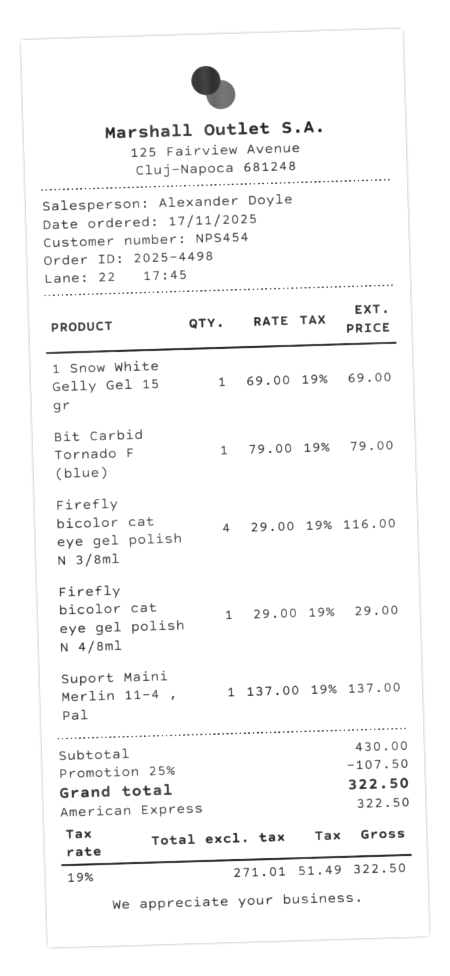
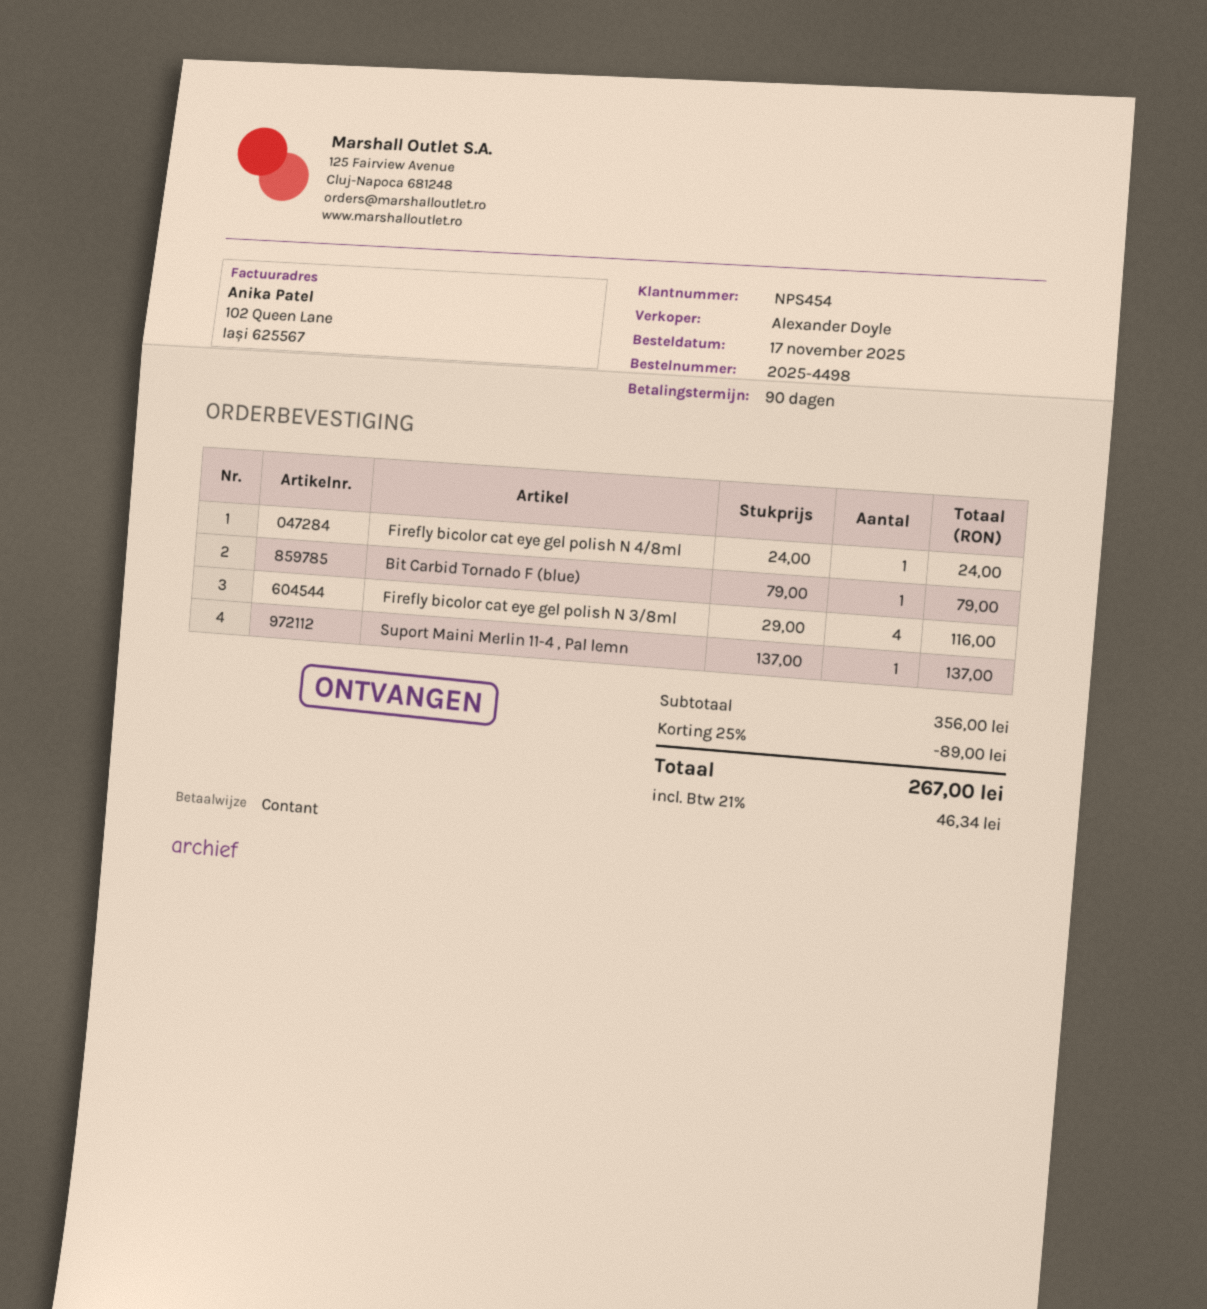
payment method: American Express -> cash
1 Snow White Gelly Gel 15 gr: 1 x 69.00 = 69.00 -> none
Firefly bicolor cat eye gel polish N 4/8ml: 1 x 29.00 = 29.00 -> 1 x 24.00 = 24.00
subtotal: 430.00 -> 356.00
discount: 25% = 107.50 -> 25% = 89.00
tax: 19% = 51.49 -> 21% = 46.34
total: 322.50 -> 267.00

